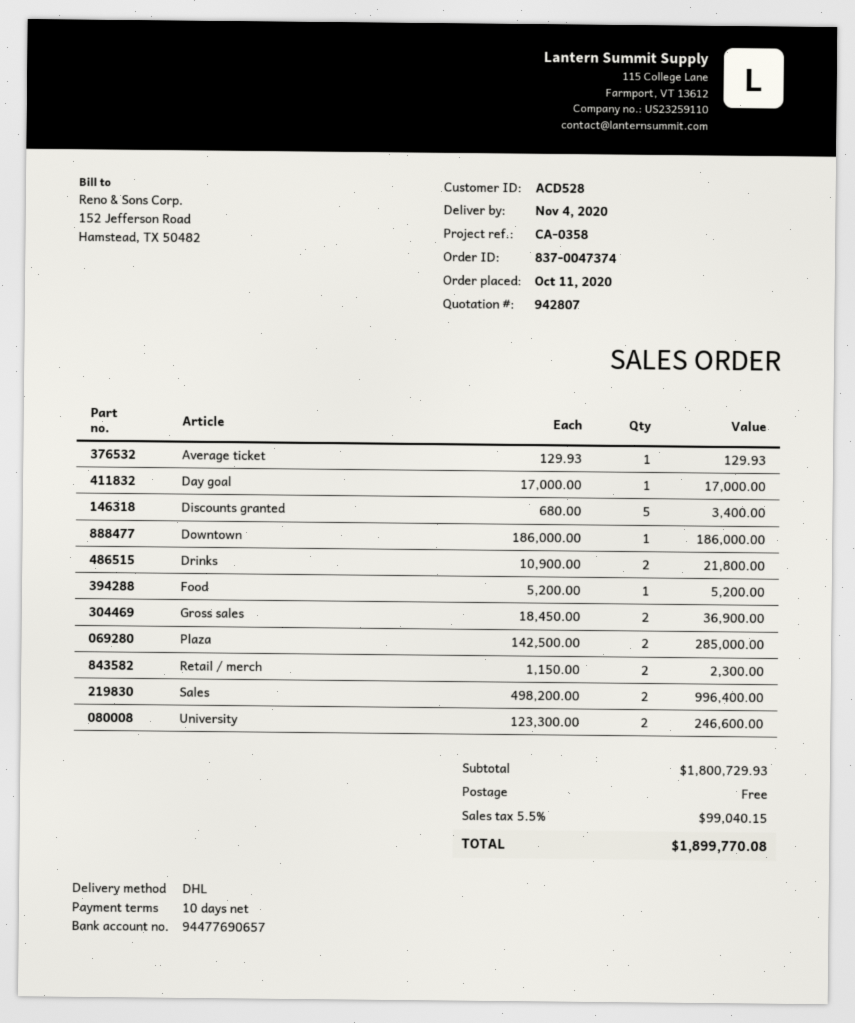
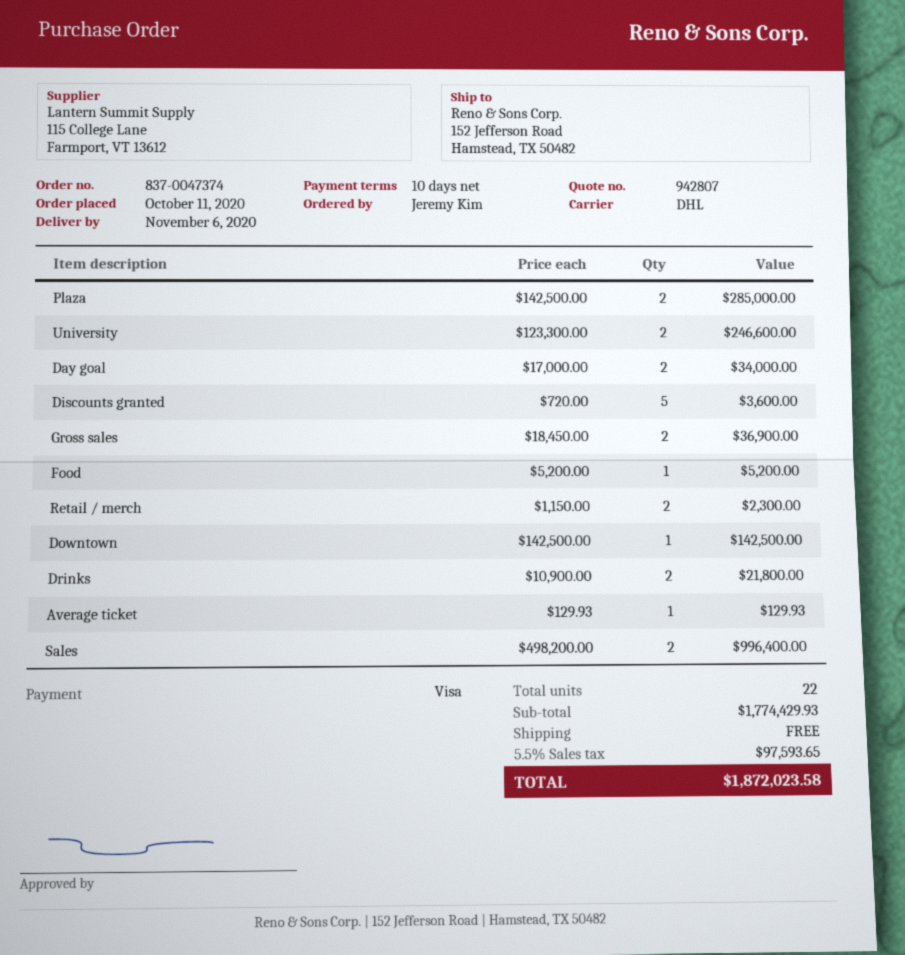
delivery date: 2020-11-04 -> 2020-11-06
Day goal: 1 x 17000.00 = 17000.00 -> 2 x 17000.00 = 34000.00
Discounts granted: 5 x 680.00 = 3400.00 -> 5 x 720.00 = 3600.00
Downtown: 1 x 186000.00 = 186000.00 -> 1 x 142500.00 = 142500.00
subtotal: 1800729.93 -> 1774429.93
tax: 5.5% = 99040.15 -> 5.5% = 97593.65
total: 1899770.08 -> 1872023.58

